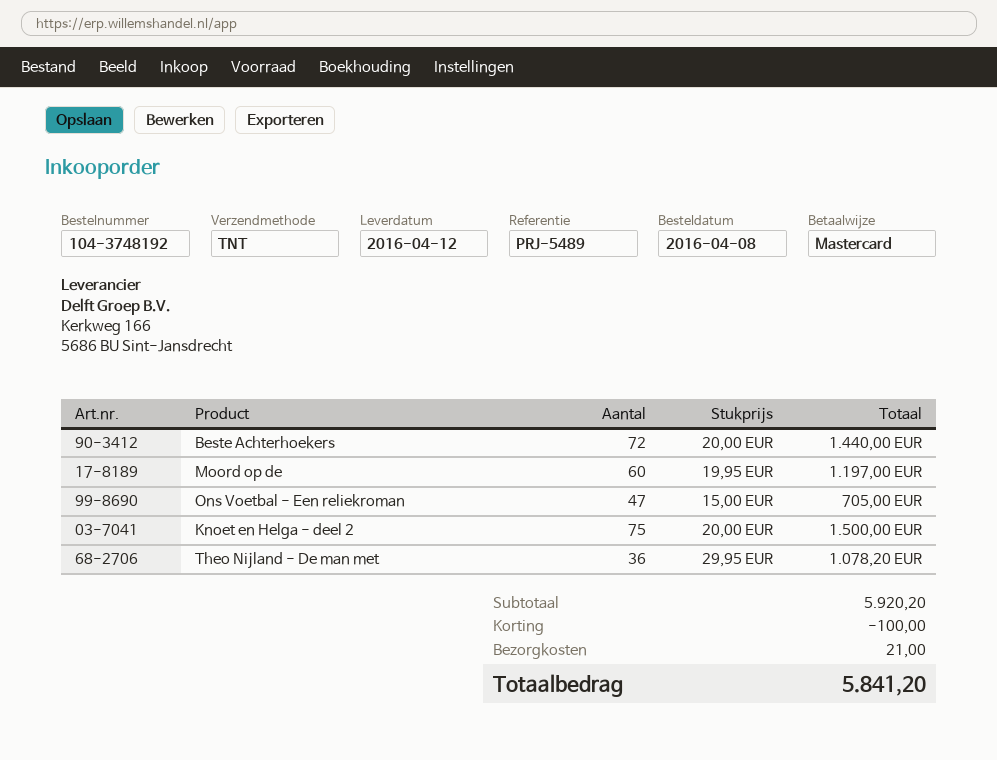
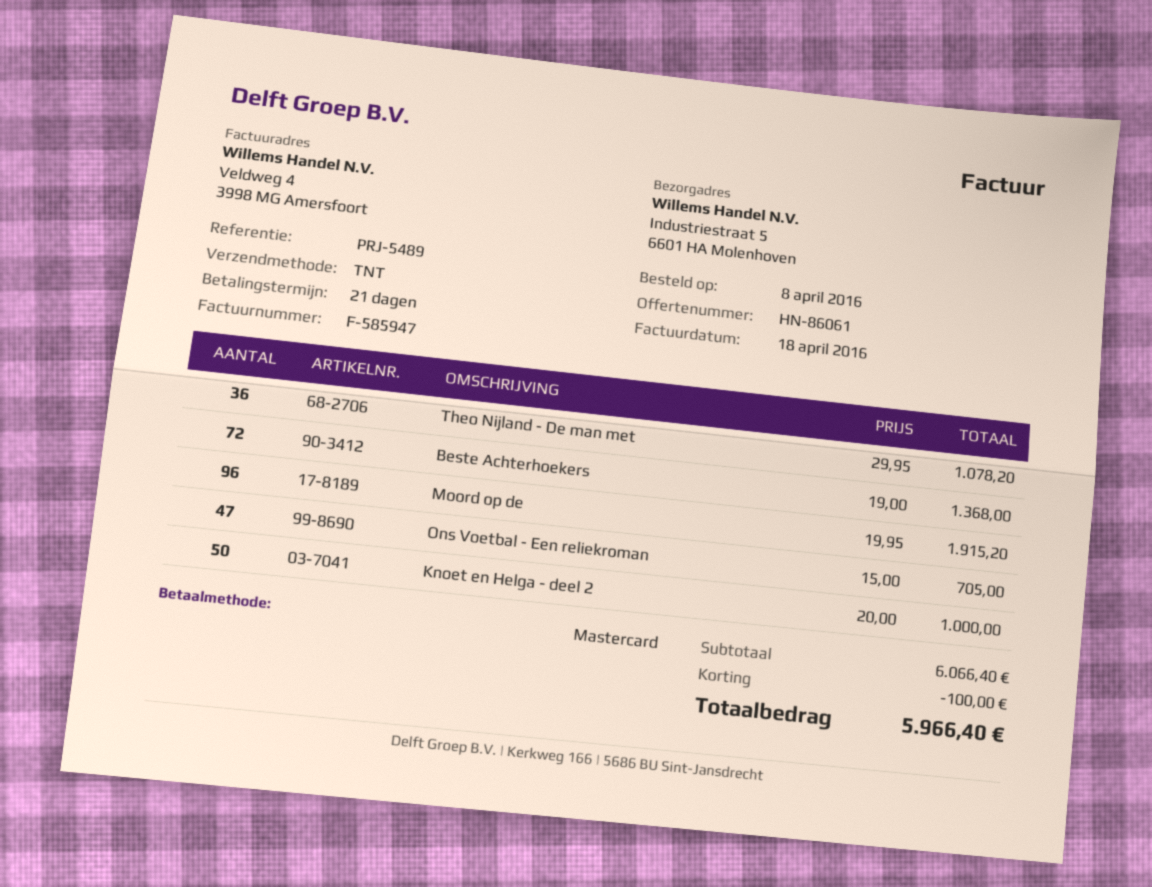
Beste Achterhoekers: 72 x 20.00 = 1440.00 -> 72 x 19.00 = 1368.00
Moord op de: 60 x 19.95 = 1197.00 -> 96 x 19.95 = 1915.20
Knoet en Helga - deel 2: 75 x 20.00 = 1500.00 -> 50 x 20.00 = 1000.00
subtotal: 5920.20 -> 6066.40
shipping: 21.00 -> none
total: 5841.20 -> 5966.40

